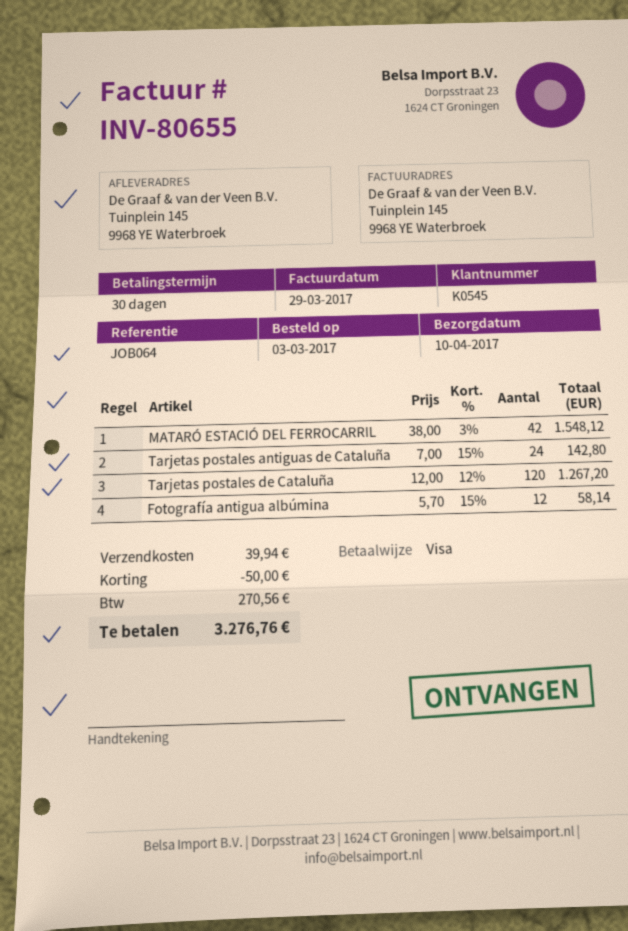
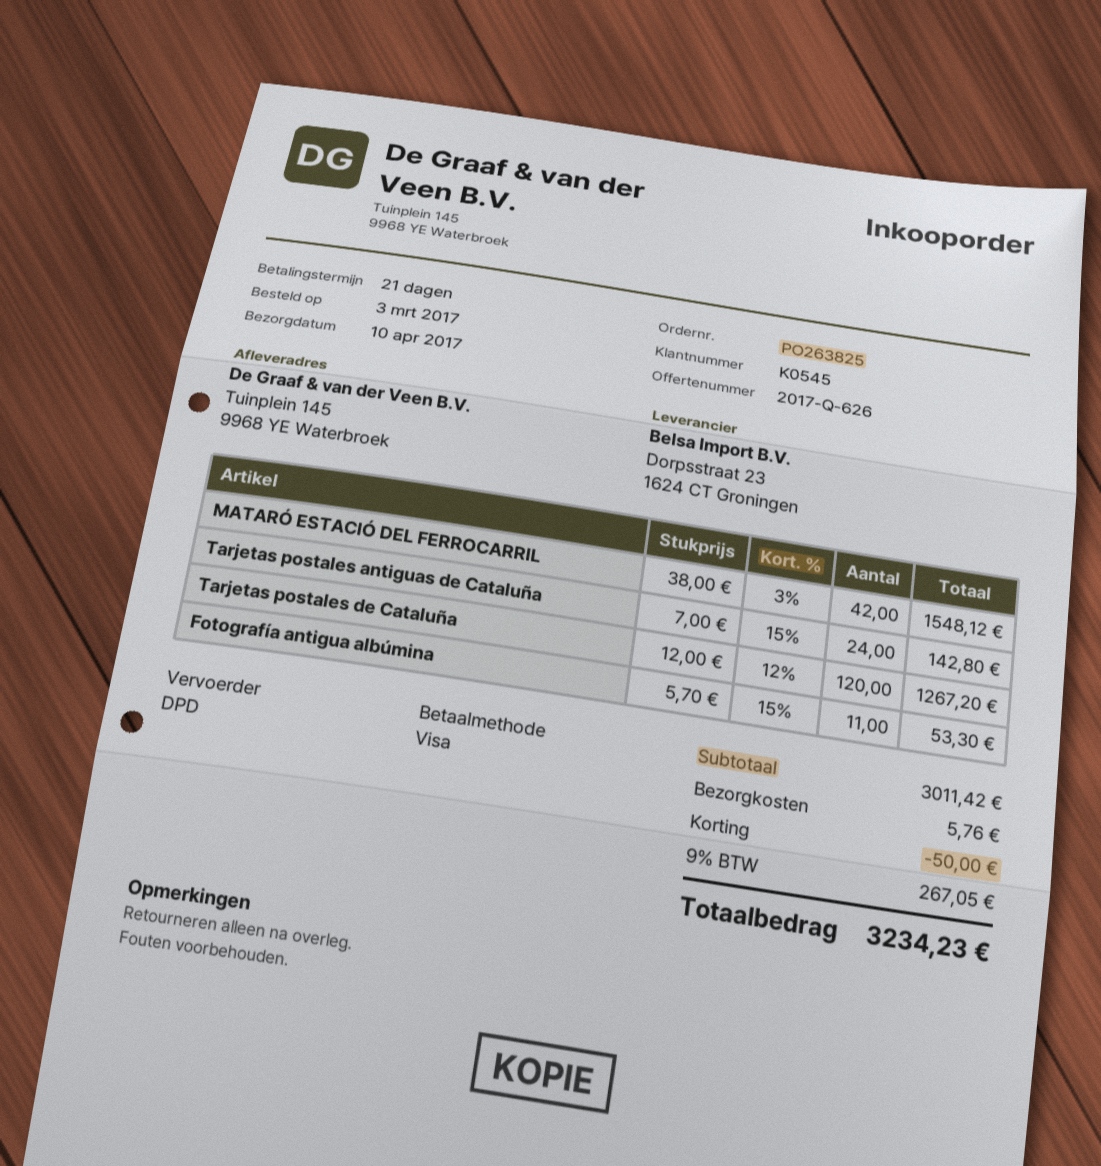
payment terms: 30 days -> 21 days
Fotografía antigua albúmina: 12 x 5.70 - 15% = 58.14 -> 11 x 5.70 - 15% = 53.30
shipping: 39.94 -> 5.76
tax: 270.56 -> 267.05
total: 3276.76 -> 3234.23

